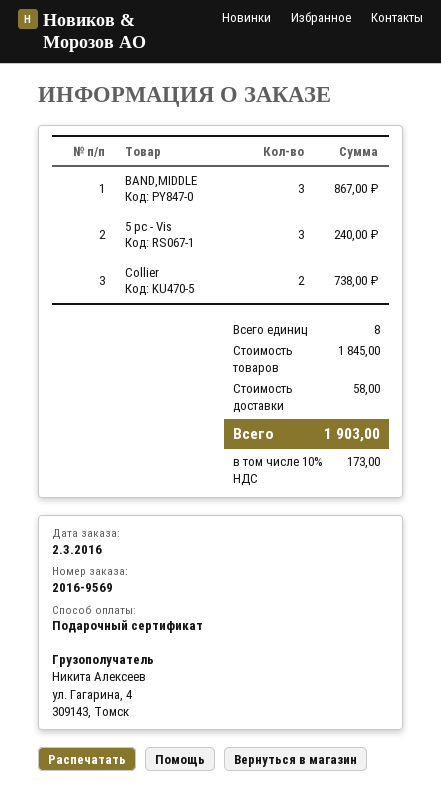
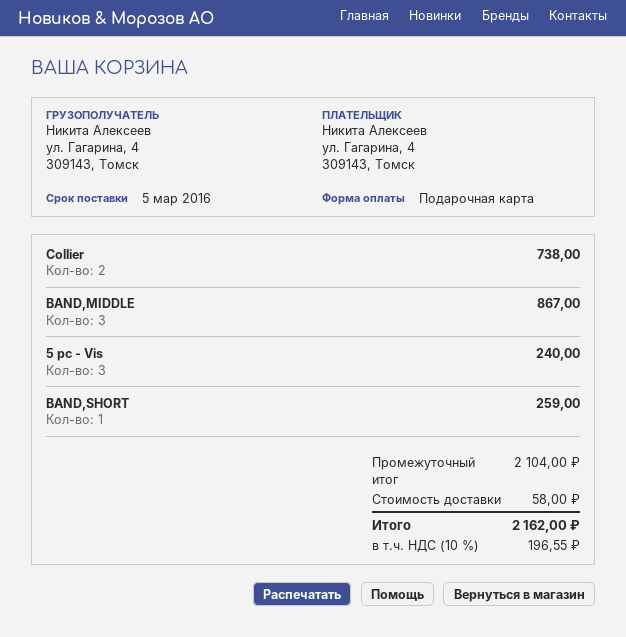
BAND,SHORT: none -> 1 for 259.00
subtotal: 1845.00 -> 2104.00
tax: 10% = 173.00 -> 10% = 196.55
total: 1903.00 -> 2162.00

